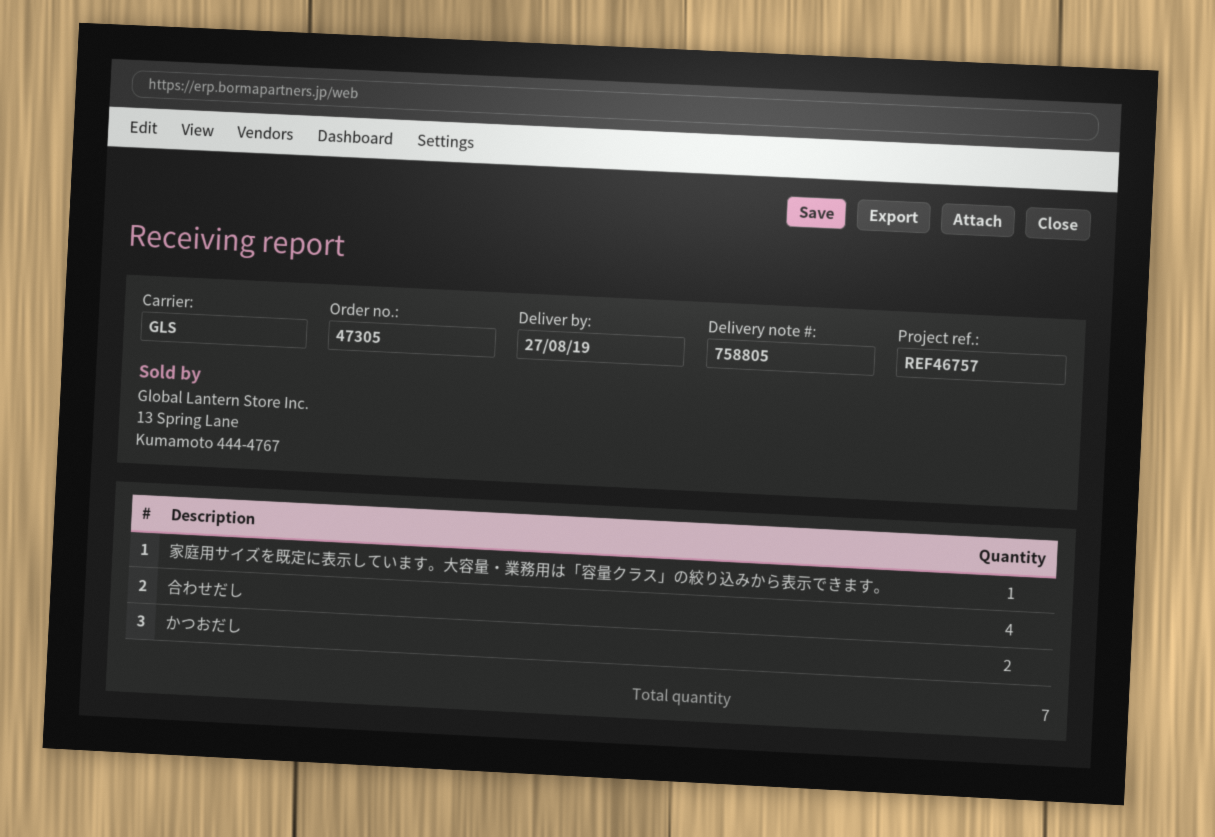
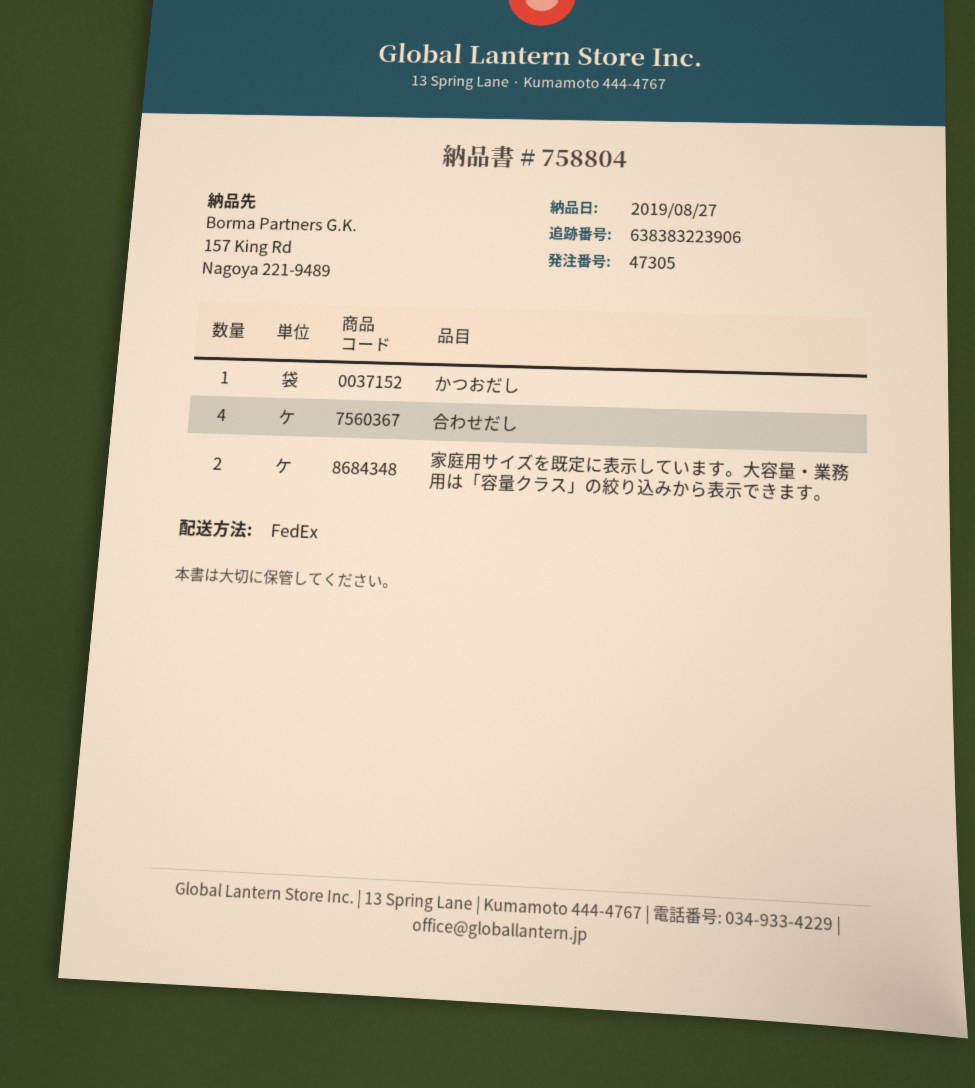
delivery note number: 758805 -> 758804
shipping method: GLS -> FedEx
家庭用サイズを既定に表示しています。大容量・業務用は「容量クラス」の絞り込みから表示できます。: 1 -> 2
かつおだし: 2 -> 1

